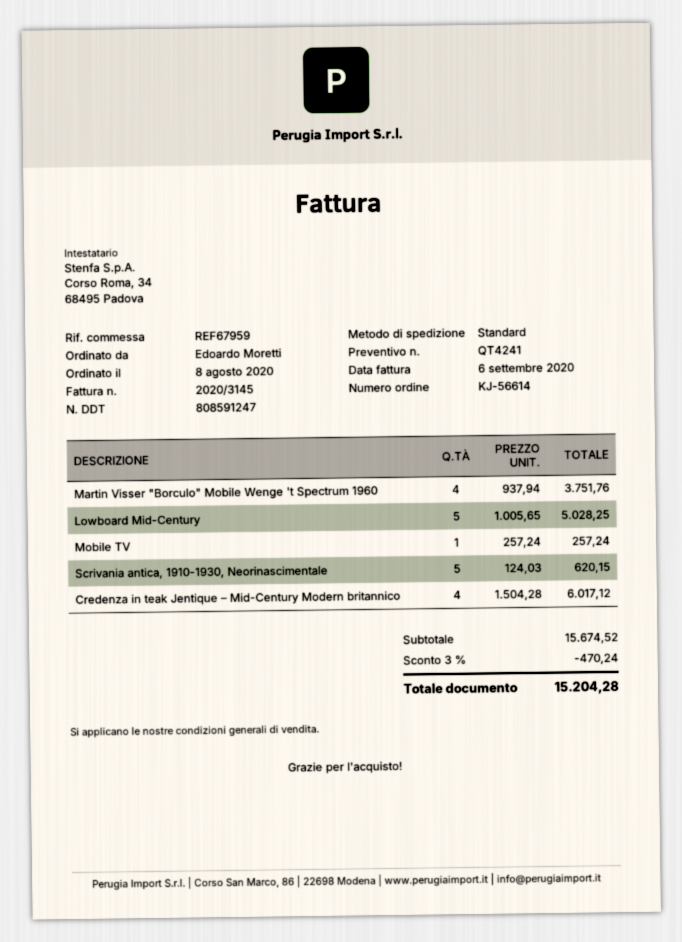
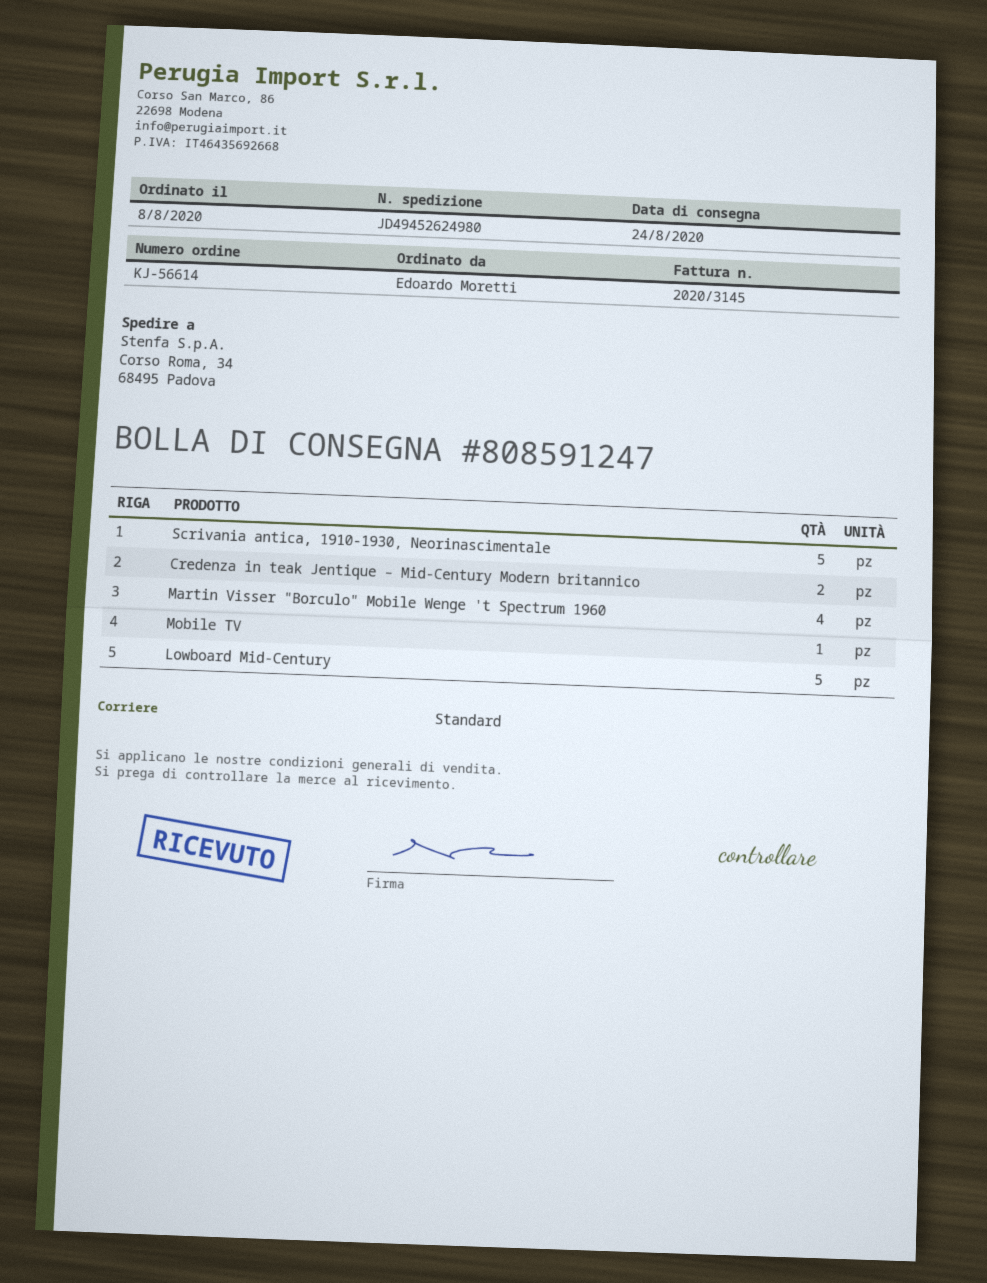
Credenza in teak Jentique – Mid-Century Modern britannico: 4 -> 2

